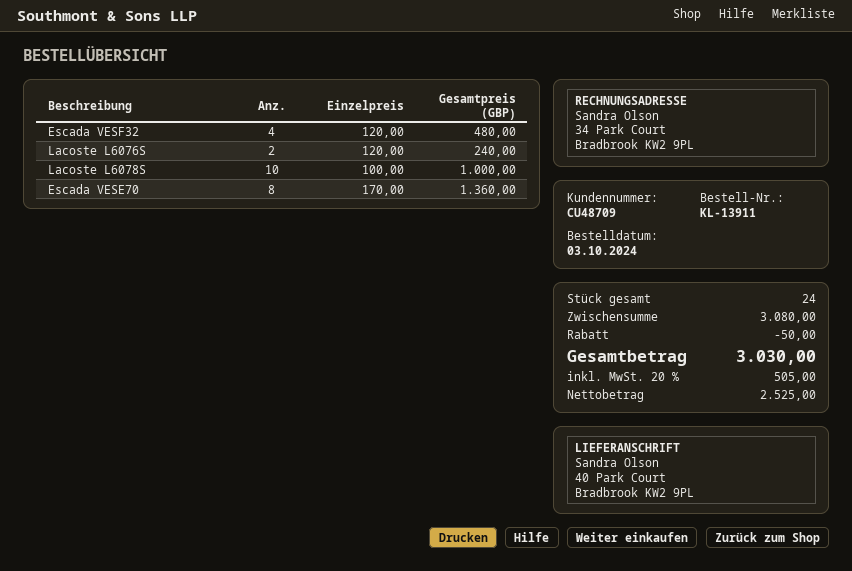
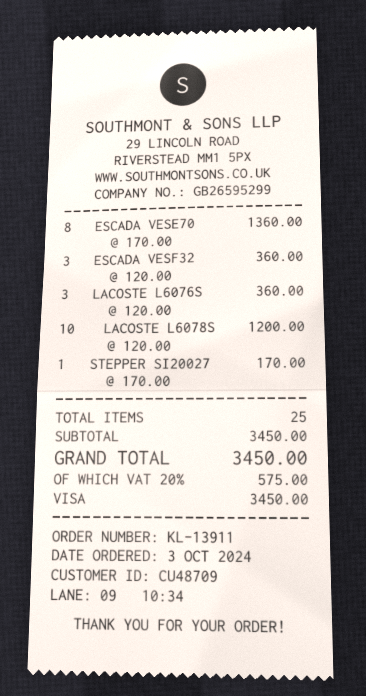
Escada VESF32: 4 x 120.00 = 480.00 -> 3 x 120.00 = 360.00
Lacoste L6076S: 2 x 120.00 = 240.00 -> 3 x 120.00 = 360.00
Lacoste L6078S: 10 x 100.00 = 1000.00 -> 10 x 120.00 = 1200.00
STEPPER SI20027: none -> 1 x 170.00 = 170.00
total quantity: 24 -> 25
subtotal: 3080.00 -> 3450.00
discount: 50.00 -> none
tax: 20% = 505.00 -> 20% = 575.00
total: 3030.00 -> 3450.00

